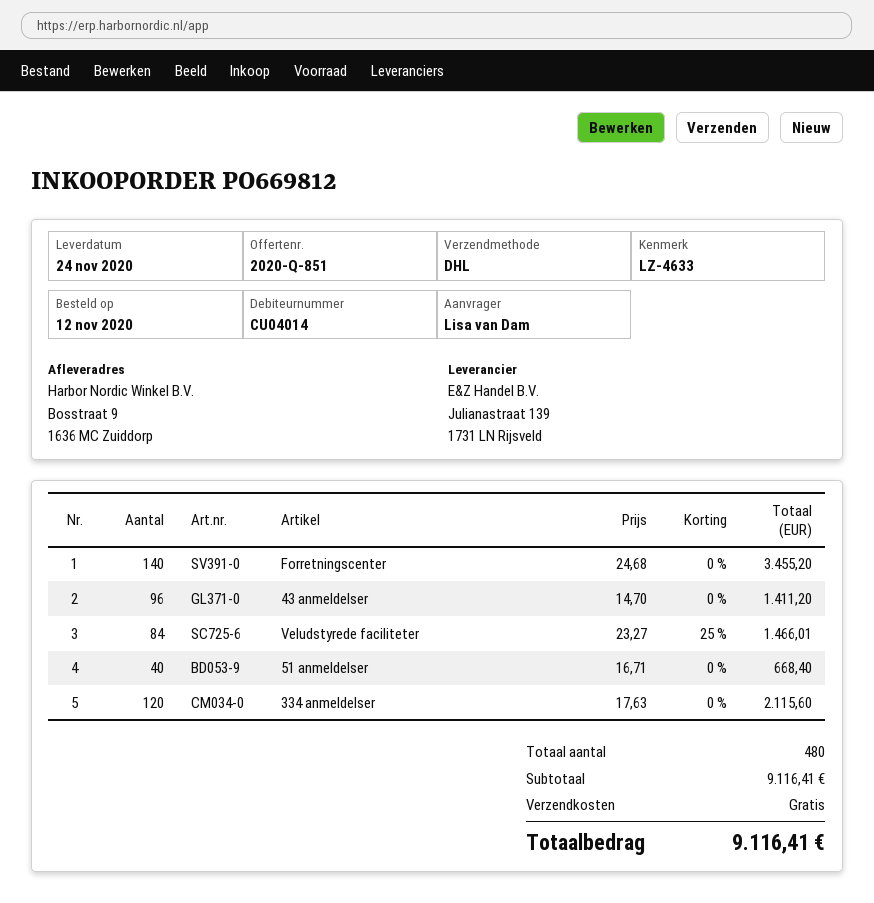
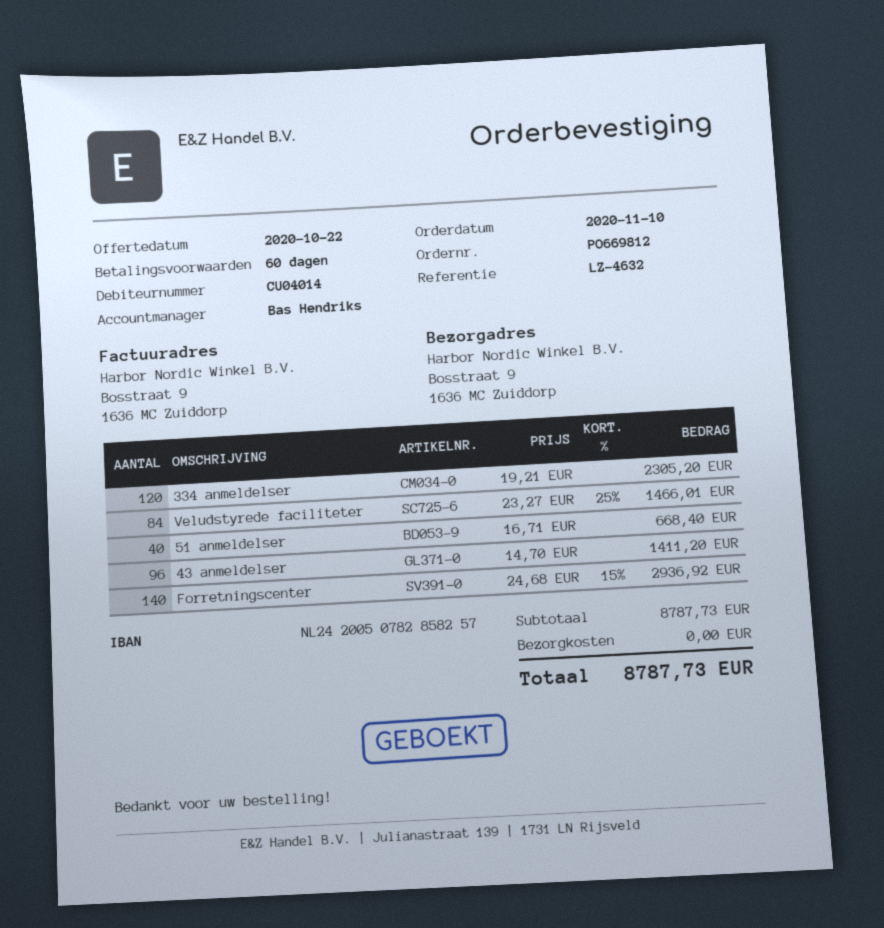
order date: 2020-11-12 -> 2020-11-10
reference: LZ-4633 -> LZ-4632
Forretningscenter: 140 x 24.68 = 3455.20 -> 140 x 24.68 - 15% = 2936.92
334 anmeldelser: 120 x 17.63 = 2115.60 -> 120 x 19.21 = 2305.20
subtotal: 9116.41 -> 8787.73
total: 9116.41 -> 8787.73

